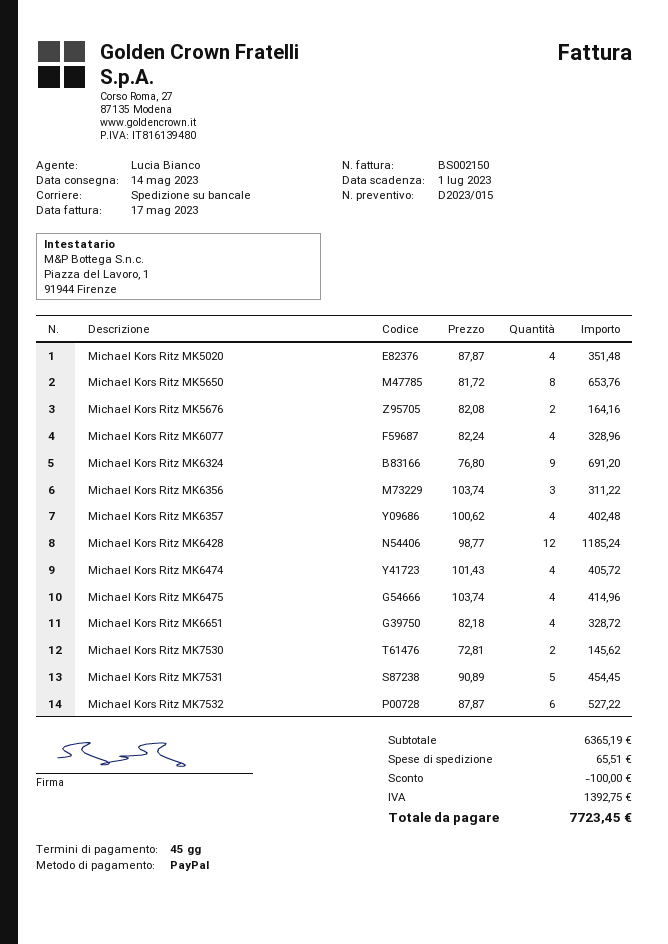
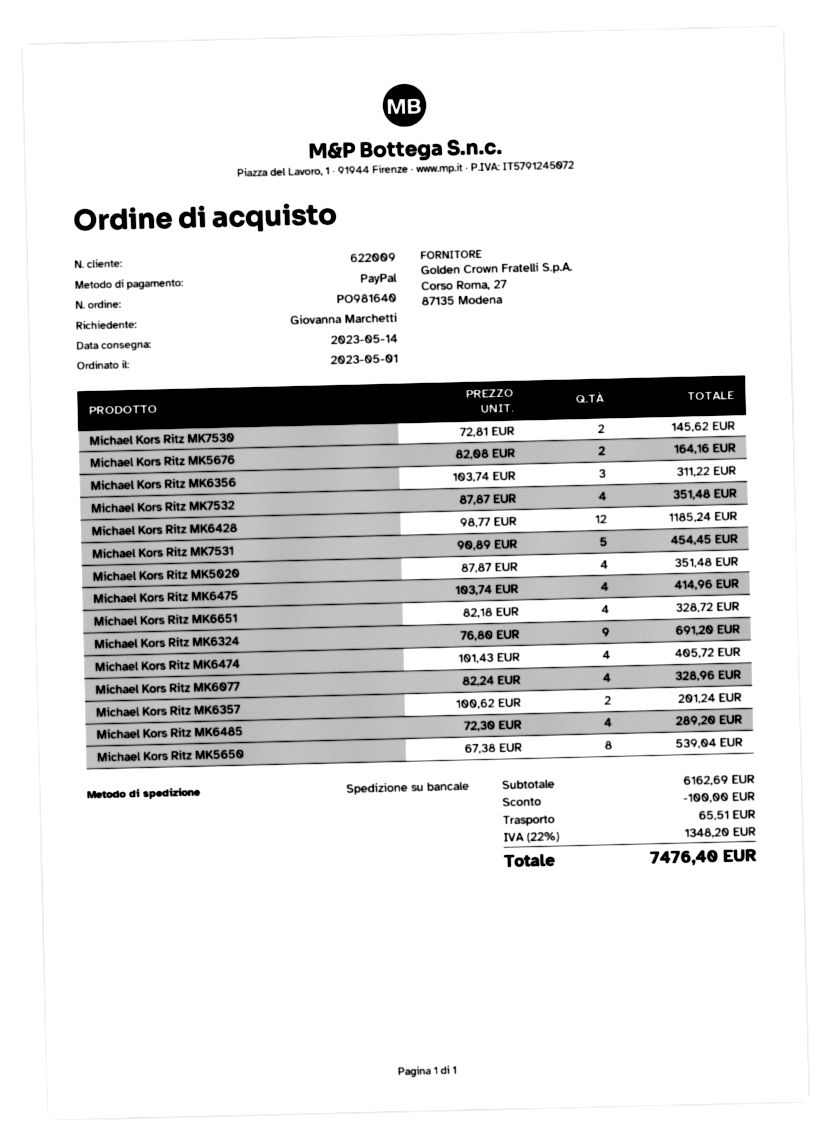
Michael Kors Ritz MK5650: 8 x 81.72 = 653.76 -> 8 x 67.38 = 539.04
Michael Kors Ritz MK6357: 4 x 100.62 = 402.48 -> 2 x 100.62 = 201.24
Michael Kors Ritz MK7532: 6 x 87.87 = 527.22 -> 4 x 87.87 = 351.48
Michael Kors Ritz MK6485: none -> 4 x 72.30 = 289.20
subtotal: 6365.19 -> 6162.69
tax: 1392.75 -> 1348.20
total: 7723.45 -> 7476.40

